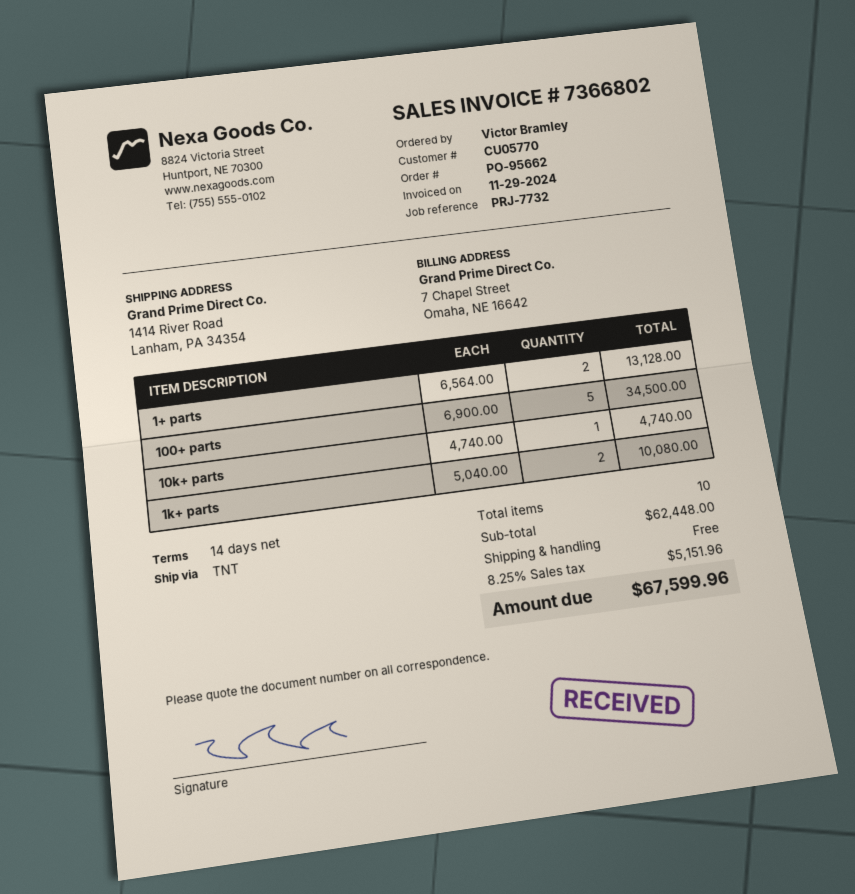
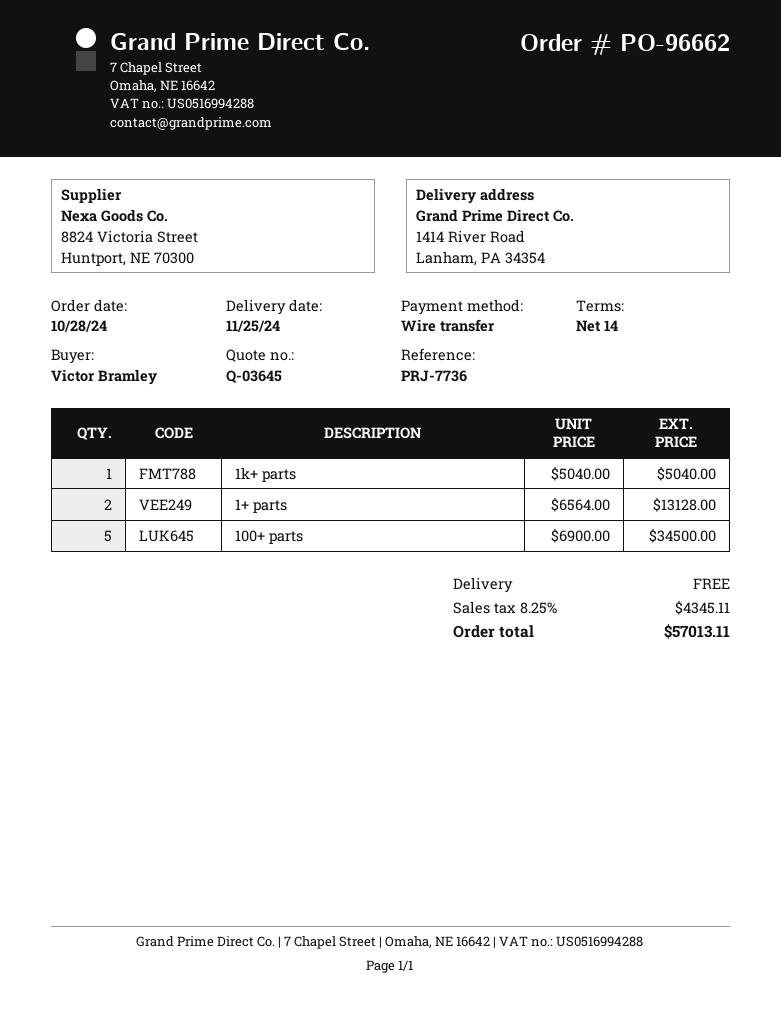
order number: PO-95662 -> PO-96662
reference: PRJ-7732 -> PRJ-7736
10k+ parts: 1 x 4740.00 = 4740.00 -> none
1k+ parts: 2 x 5040.00 = 10080.00 -> 1 x 5040.00 = 5040.00
tax: 8.25% = 5151.96 -> 8.25% = 4345.11
total: 67599.96 -> 57013.11

